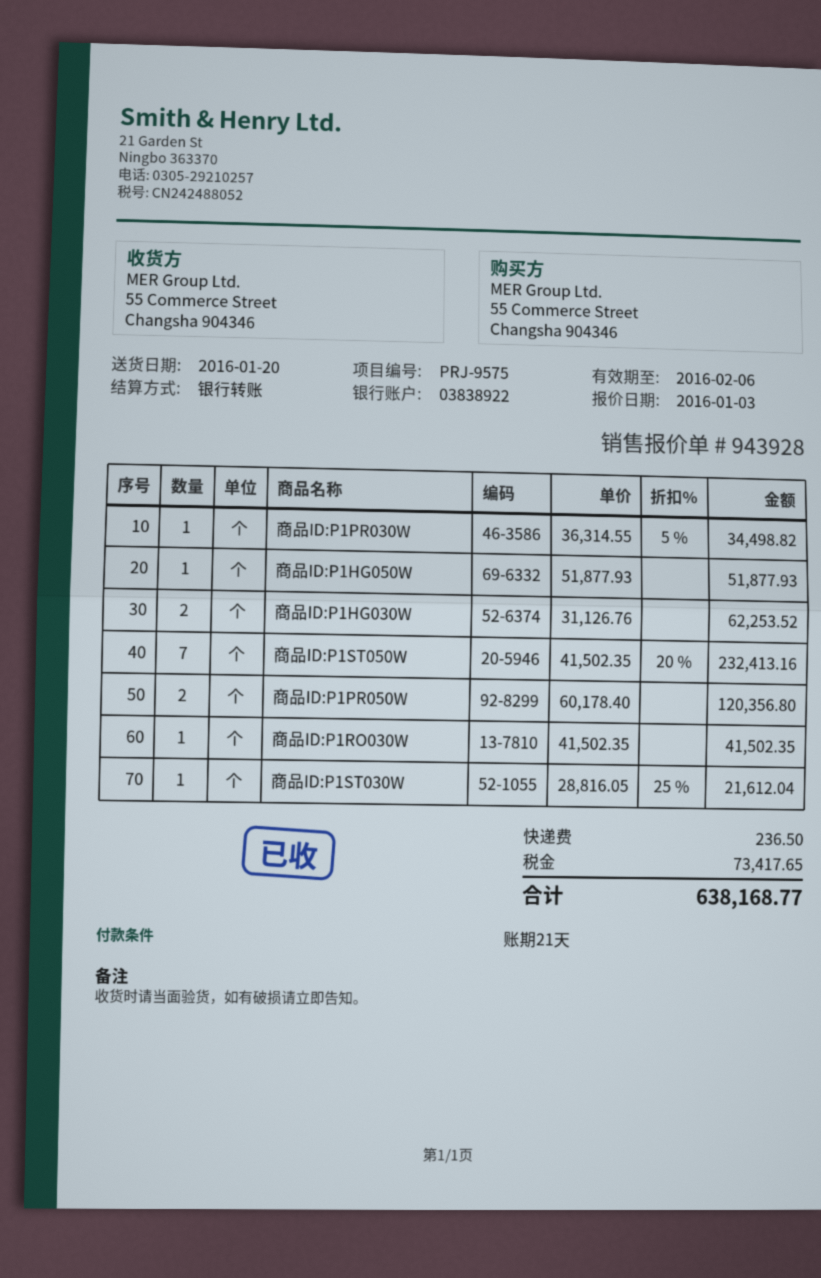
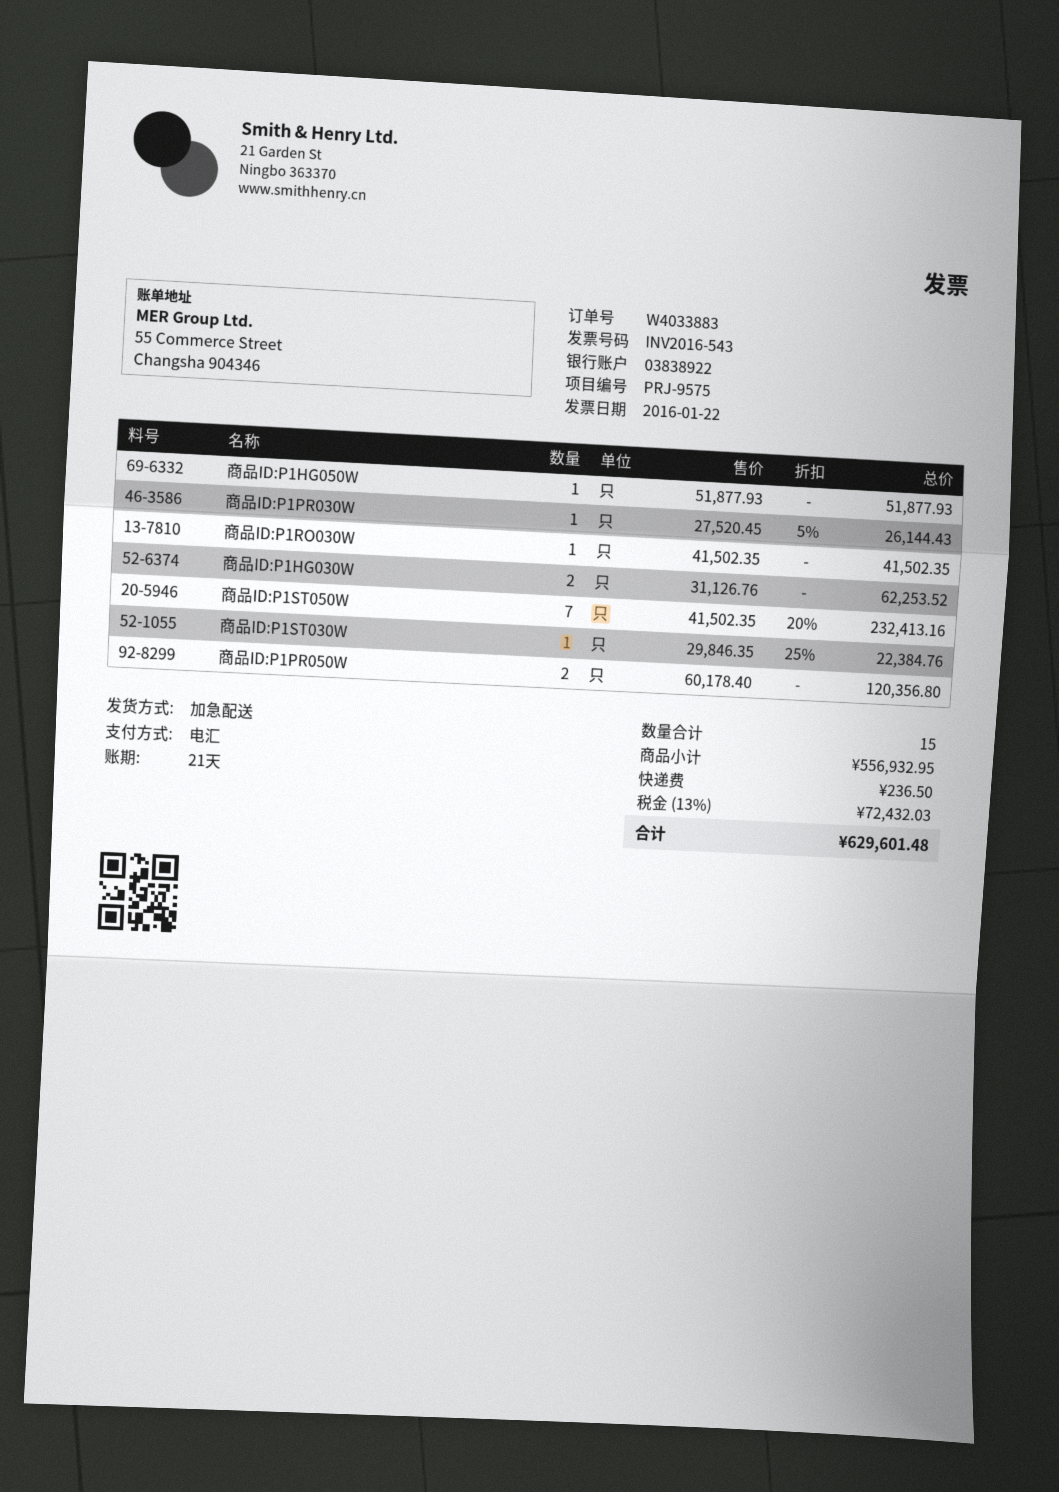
商品ID:P1PR030W: 1 x 36314.55 - 5% = 34498.82 -> 1 x 27520.45 - 5% = 26144.43
商品ID:P1ST030W: 1 x 28816.05 - 25% = 21612.04 -> 1 x 29846.35 - 25% = 22384.76
tax: 73417.65 -> 72432.03
total: 638168.77 -> 629601.48

